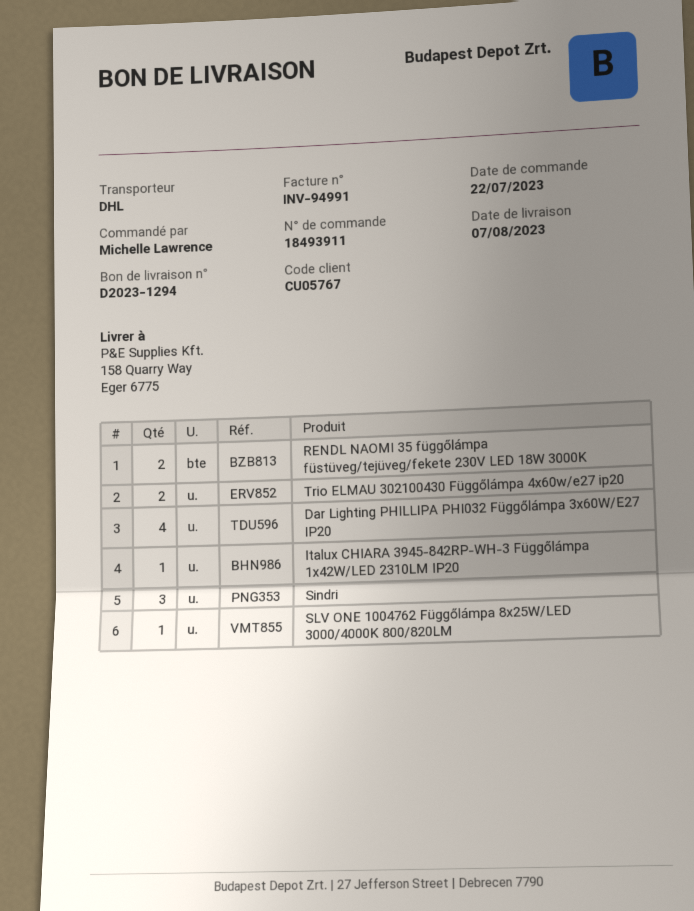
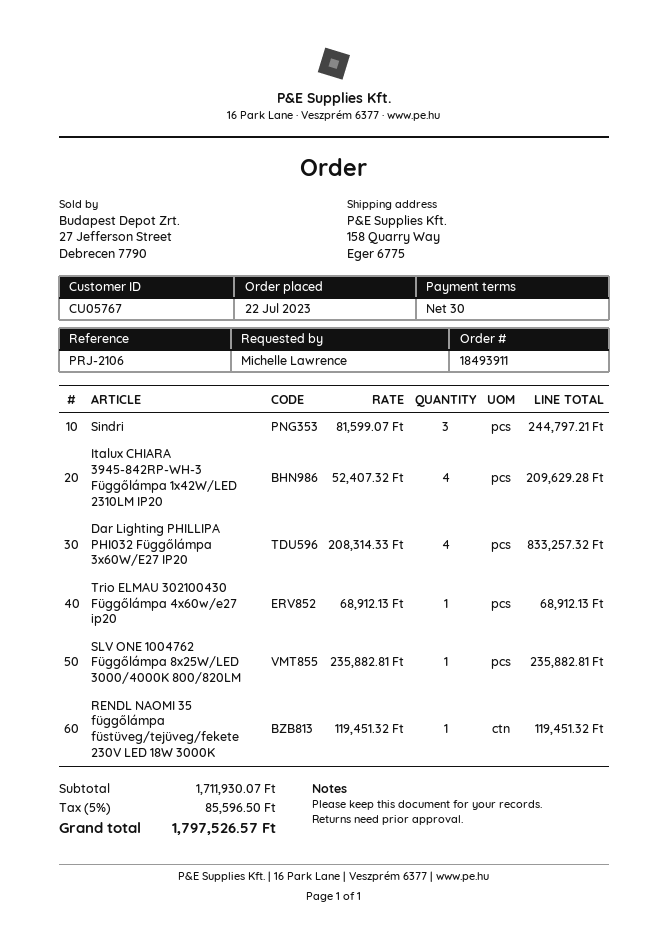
RENDL NAOMI 35 függőlámpa füstüveg/tejüveg/fekete 230V LED 18W 3000K: 2 -> 1
Trio ELMAU 302100430 Függőlámpa 4x60w/e27 ip20: 2 -> 1
Italux CHIARA 3945-842RP-WH-3 Függőlámpa 1x42W/LED 2310LM IP20: 1 -> 4

